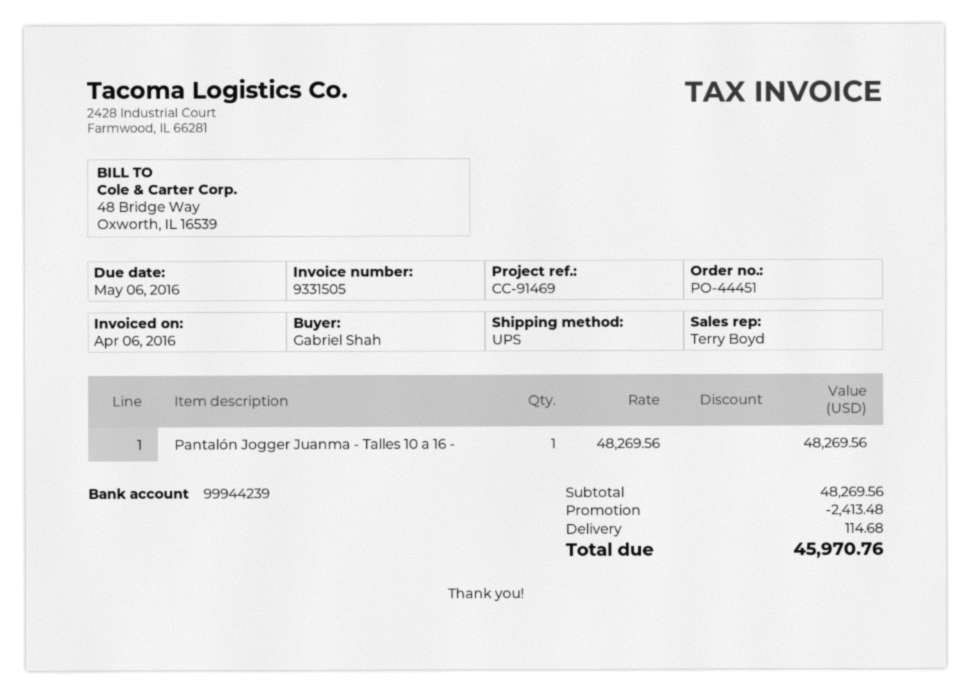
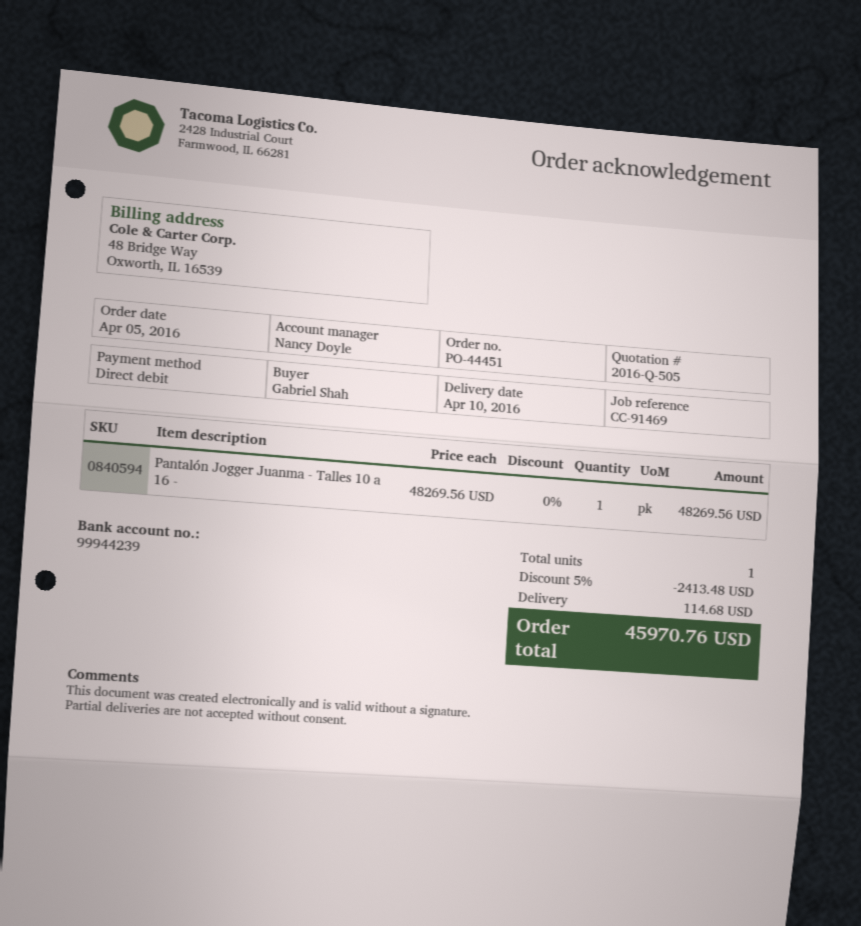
sales rep: Terry Boyd -> Nancy Doyle

